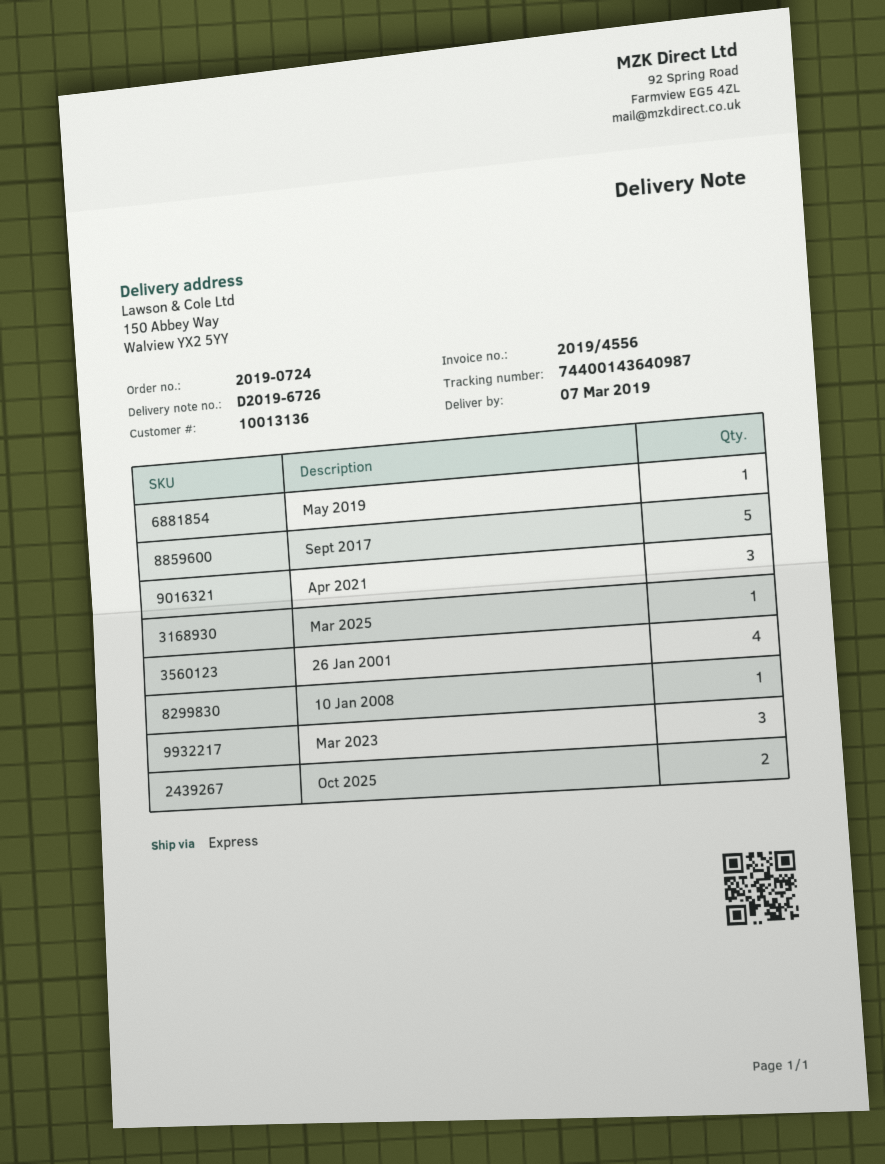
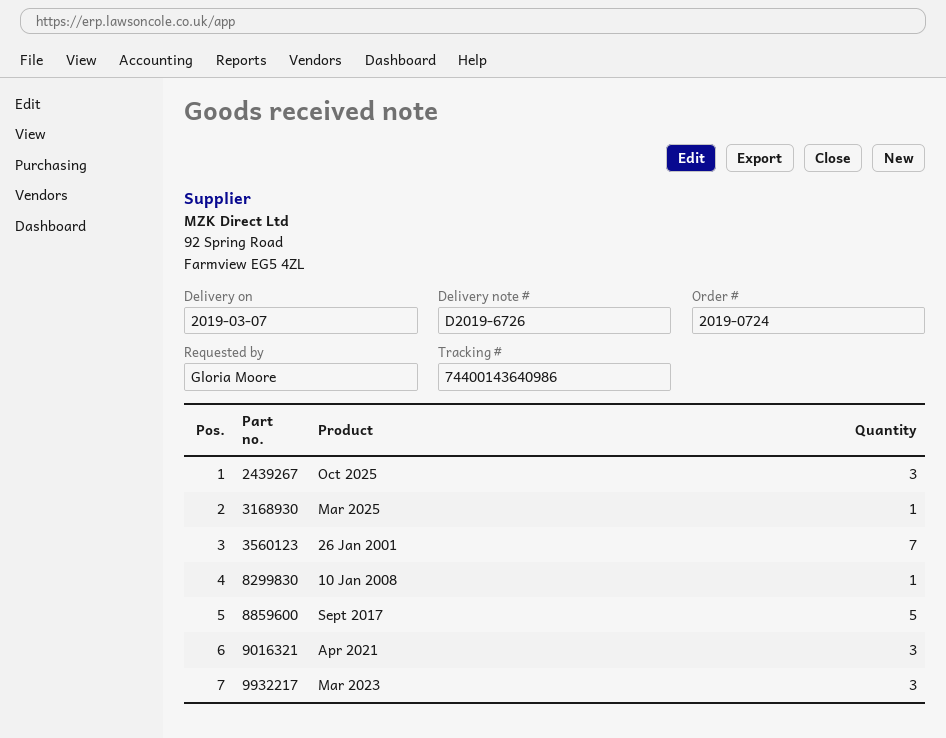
tracking number: 74400143640987 -> 74400143640986
May 2019: 1 -> none
26 Jan 2001: 4 -> 7
Oct 2025: 2 -> 3

